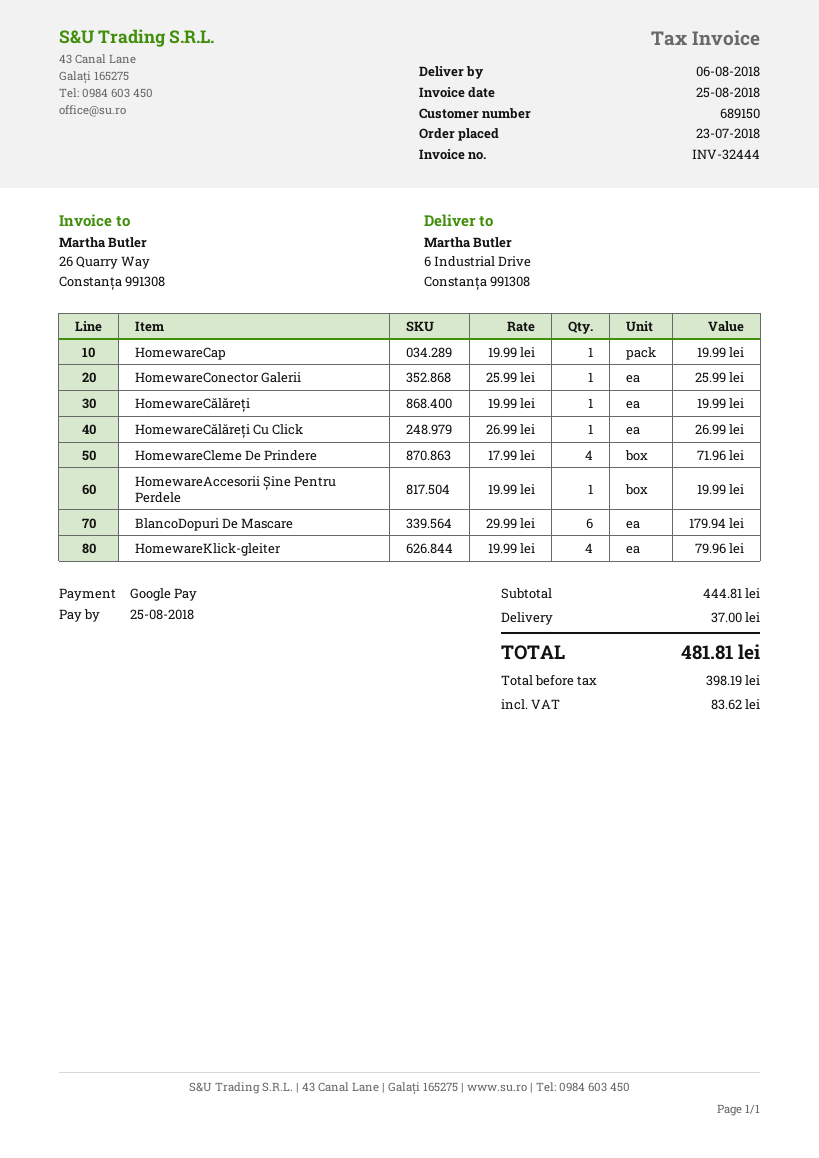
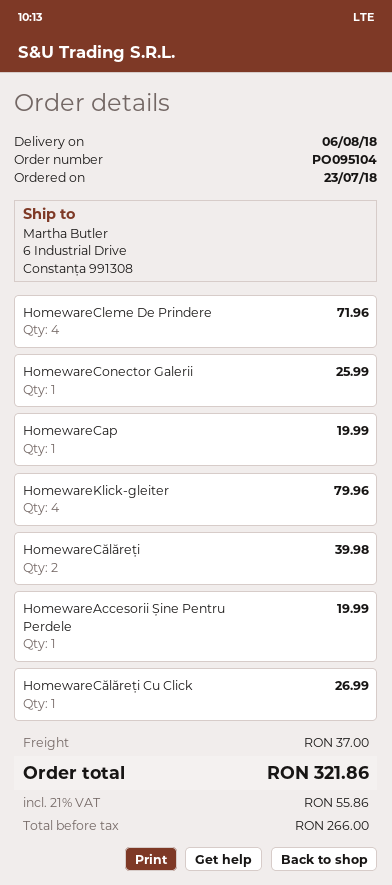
HomewareCălăreți: 1 for 19.99 -> 2 for 39.98
BlancoDopuri De Mascare: 6 for 179.94 -> none
net: 398.19 -> 266.00
tax: 83.62 -> 55.86
total: 481.81 -> 321.86

